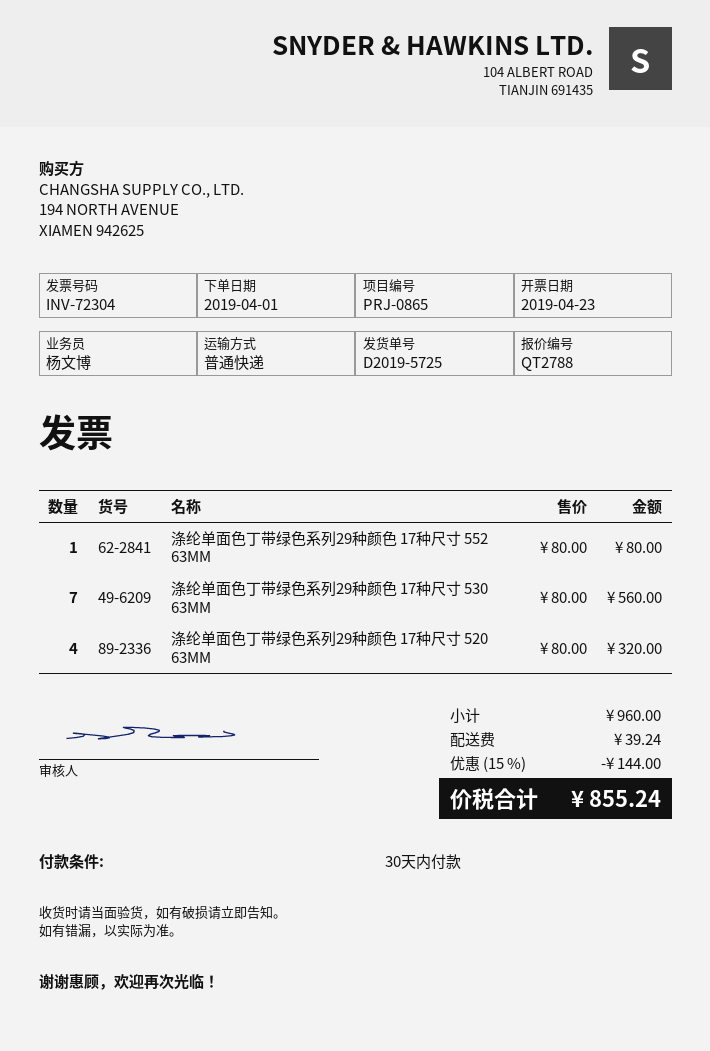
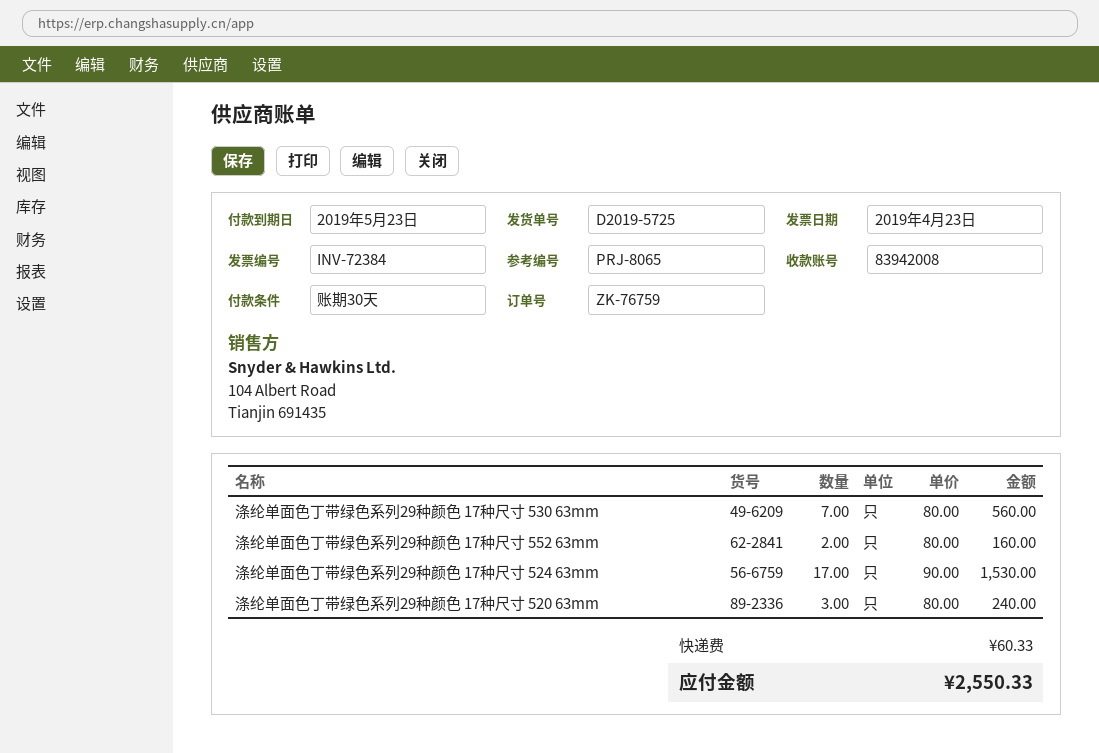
invoice number: INV-72304 -> INV-72384
reference: PRJ-0865 -> PRJ-8065
涤纶单面色丁带绿色系列29种颜色 17种尺寸 552 63MM: 1 x 80.00 = 80.00 -> 2 x 80.00 = 160.00
涤纶单面色丁带绿色系列29种颜色 17种尺寸 520 63MM: 4 x 80.00 = 320.00 -> 3 x 80.00 = 240.00
涤纶单面色丁带绿色系列29种颜色 17种尺寸 524 63mm: none -> 17 x 90.00 = 1530.00
discount: 15% = 144.00 -> none
shipping: 39.24 -> 60.33
total: 855.24 -> 2550.33

